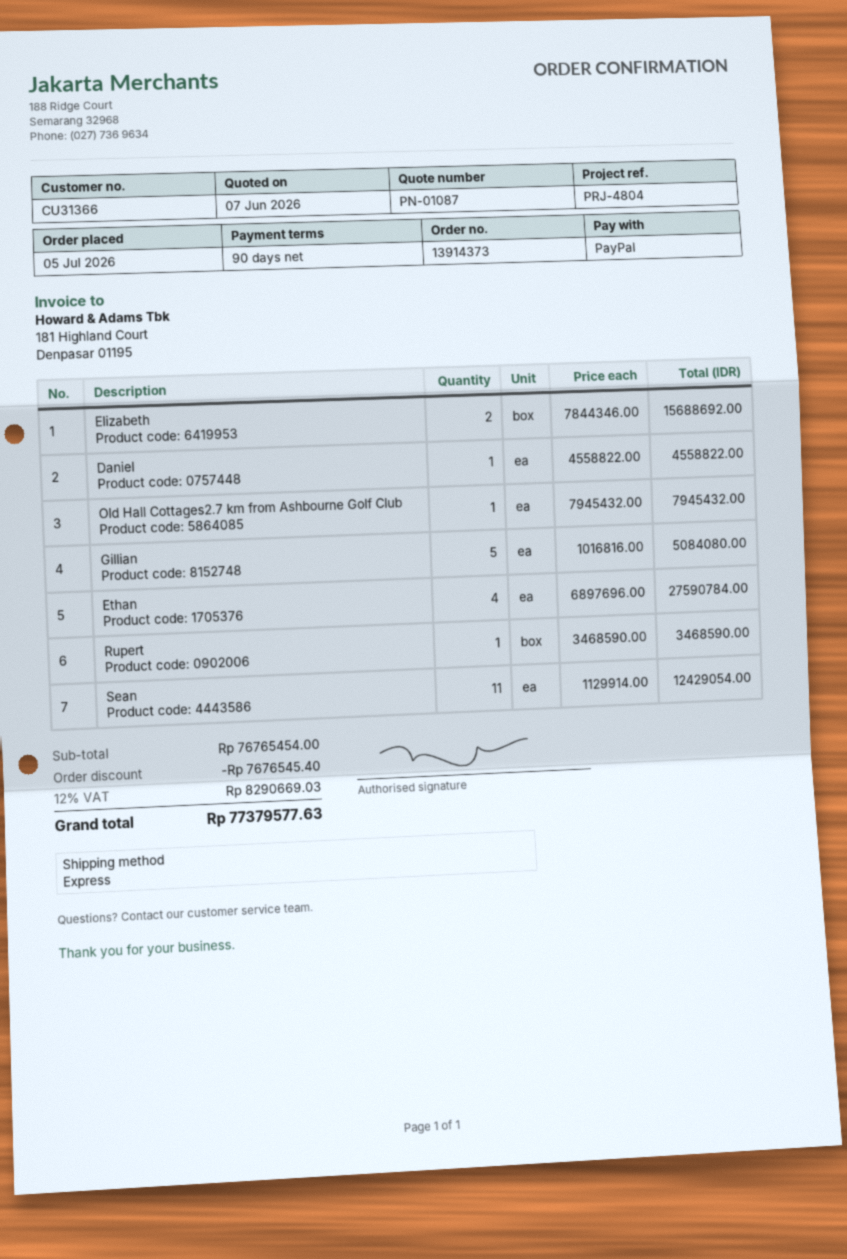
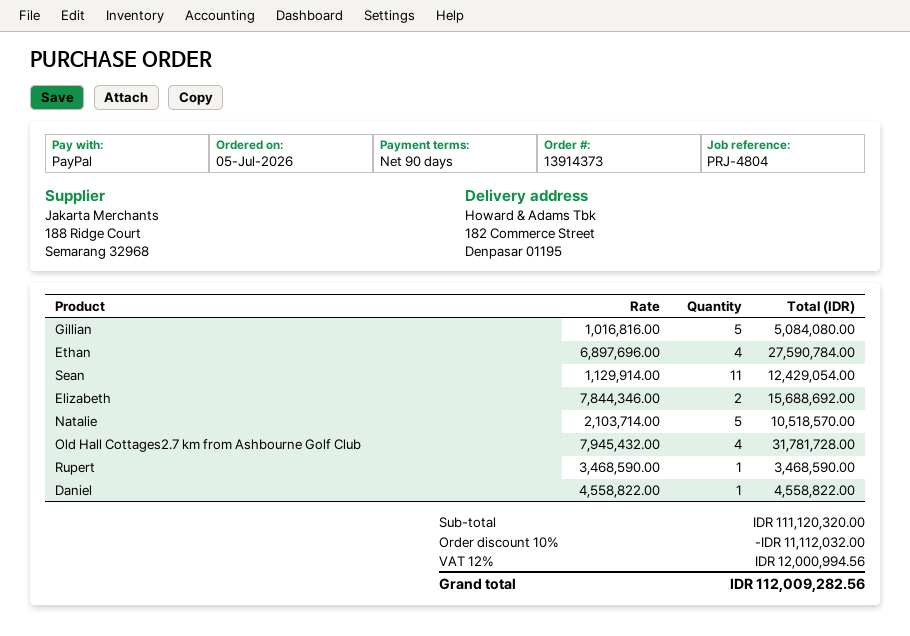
Old Hall Cottages2.7 km from Ashbourne Golf Club: 1 x 7945432.00 = 7945432.00 -> 4 x 7945432.00 = 31781728.00
Natalie: none -> 5 x 2103714.00 = 10518570.00
subtotal: 76765454.00 -> 111120320.00
discount: 7676545.40 -> 11112032.00
tax: 12% = 8290669.03 -> 12% = 12000994.56
total: 77379577.63 -> 112009282.56

